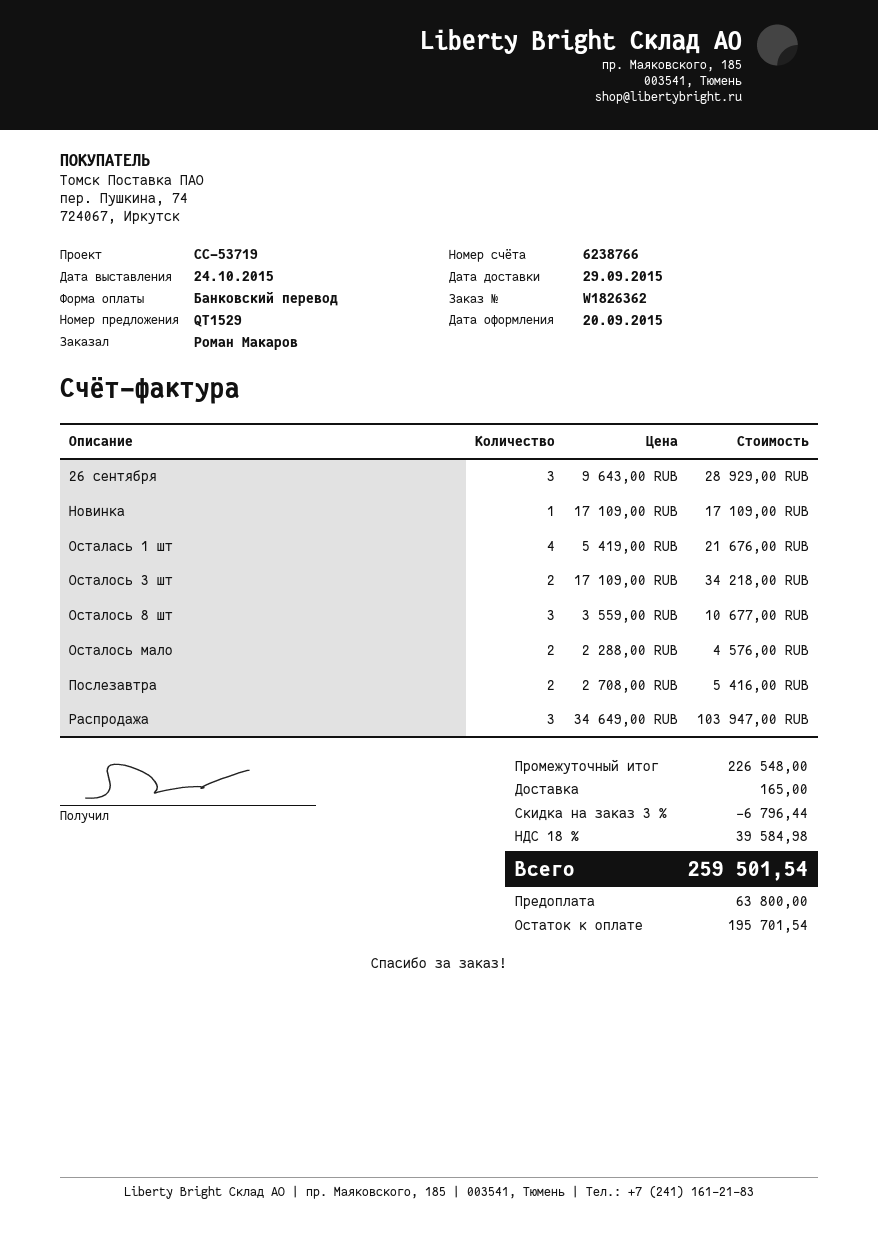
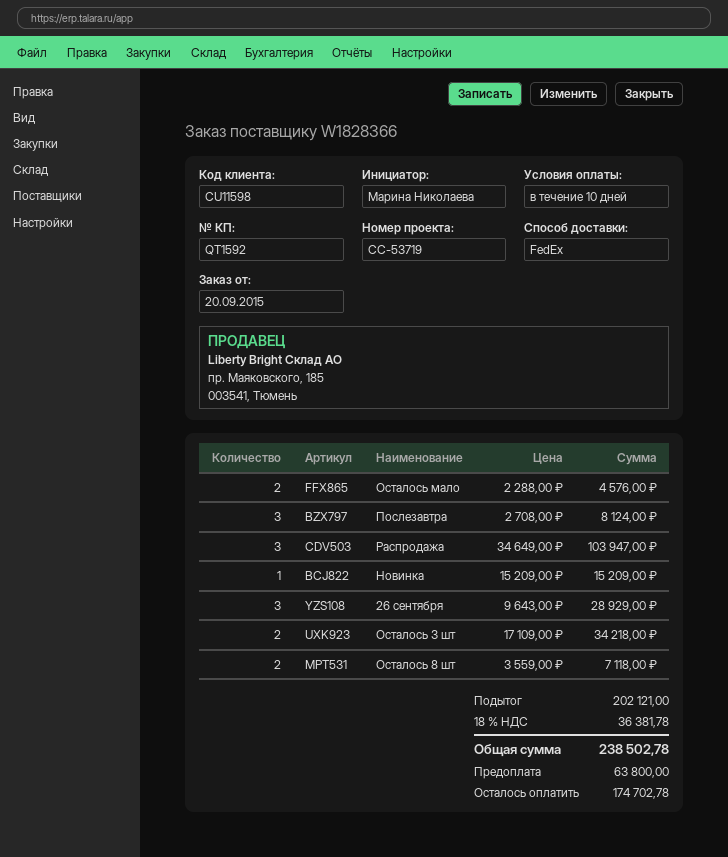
quote number: QT1529 -> QT1592
order number: W1826362 -> W1828366
ordered by: Роман Макаров -> Марина Николаева
Новинка: 1 x 17109.00 = 17109.00 -> 1 x 15209.00 = 15209.00
Осталась 1 шт: 4 x 5419.00 = 21676.00 -> none
Осталось 8 шт: 3 x 3559.00 = 10677.00 -> 2 x 3559.00 = 7118.00
Послезавтра: 2 x 2708.00 = 5416.00 -> 3 x 2708.00 = 8124.00
subtotal: 226548.00 -> 202121.00
discount: 3% = 6796.44 -> none
shipping: 165.00 -> none
tax: 18% = 39584.98 -> 18% = 36381.78
total: 259501.54 -> 238502.78
balance: 195701.54 -> 174702.78

